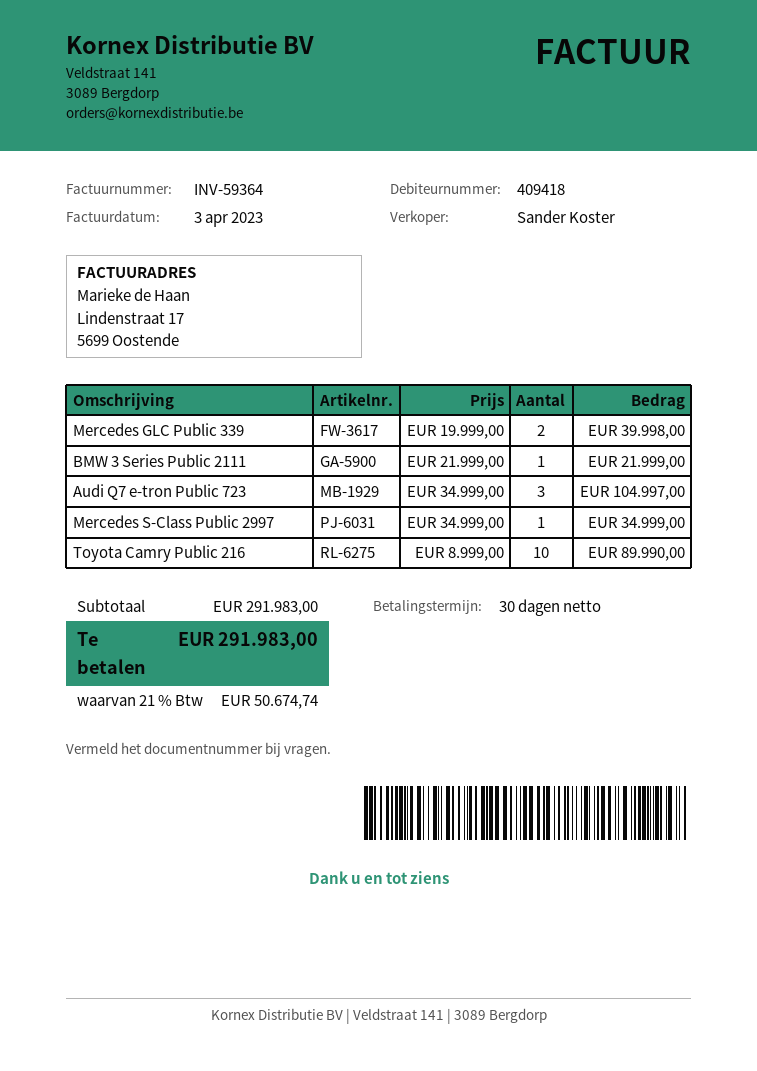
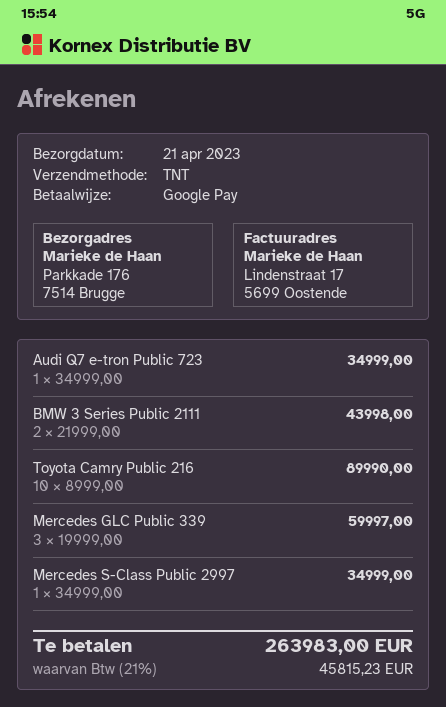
Mercedes GLC Public 339: 2 x 19999.00 = 39998.00 -> 3 x 19999.00 = 59997.00
BMW 3 Series Public 2111: 1 x 21999.00 = 21999.00 -> 2 x 21999.00 = 43998.00
Audi Q7 e-tron Public 723: 3 x 34999.00 = 104997.00 -> 1 x 34999.00 = 34999.00
tax: 21% = 50674.74 -> 21% = 45815.23
total: 291983.00 -> 263983.00

